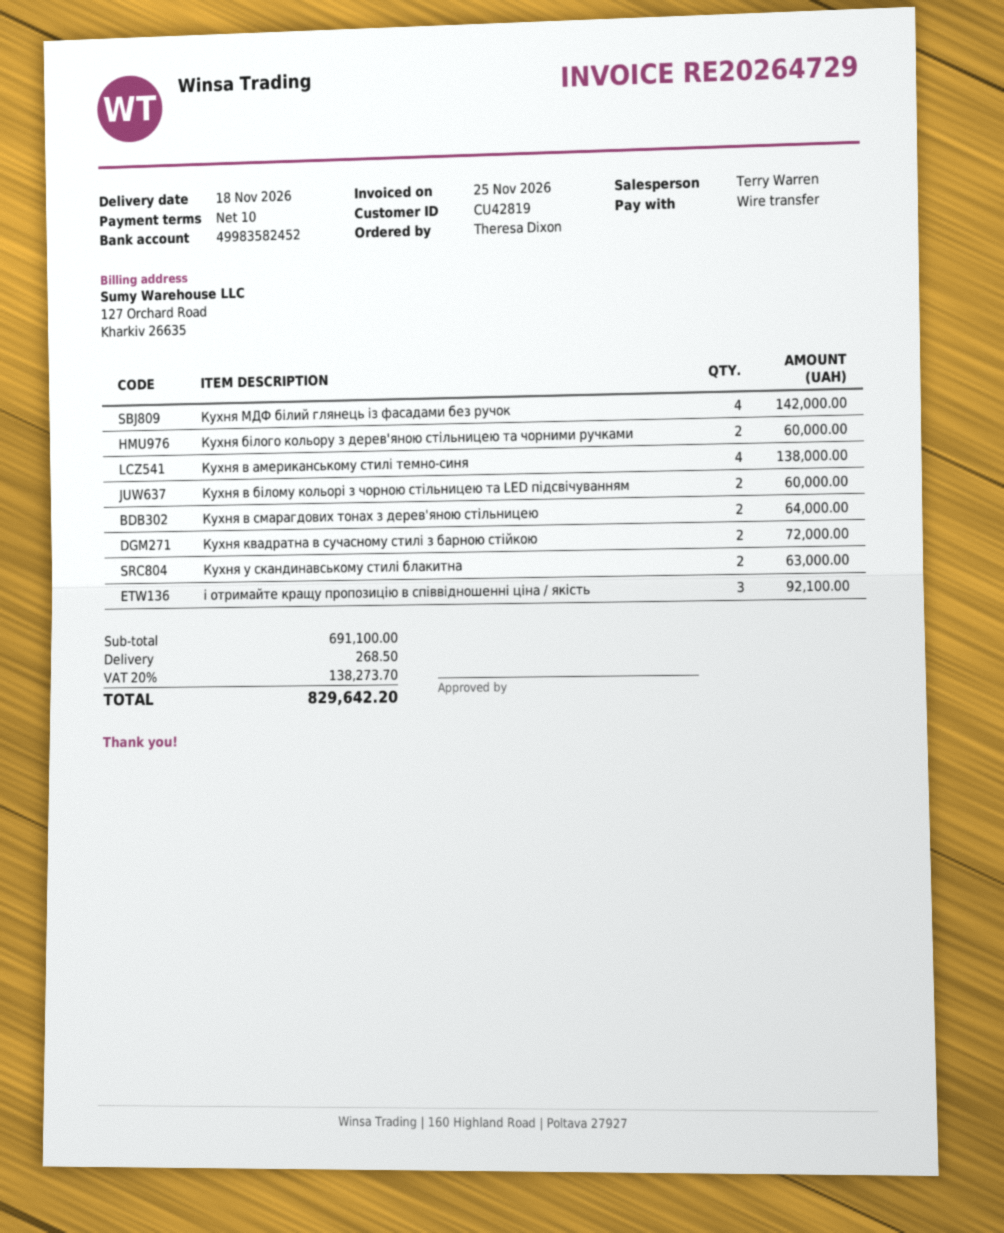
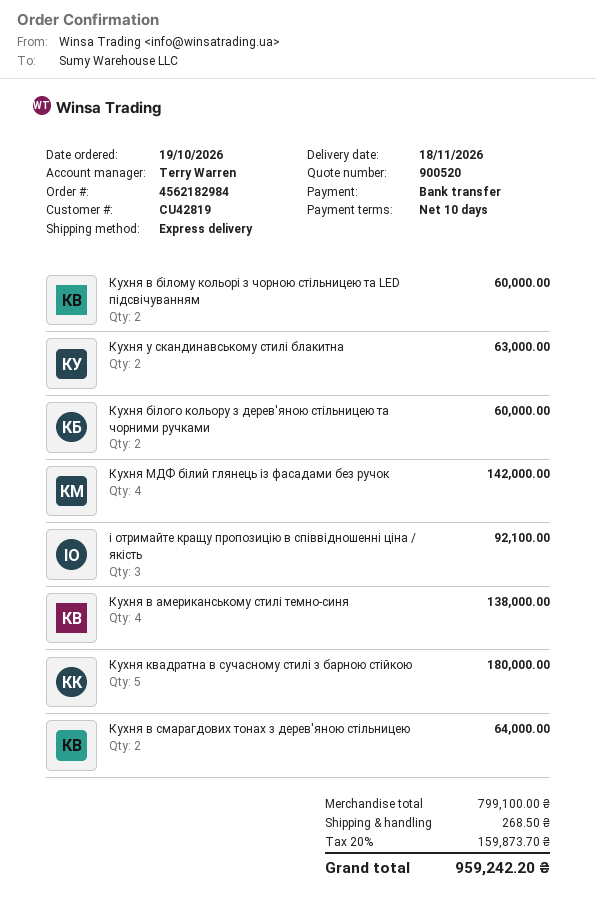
Кухня квадратна в сучасному стилі з барною стійкою: 2 for 72000.00 -> 5 for 180000.00
subtotal: 691100.00 -> 799100.00
tax: 20% = 138273.70 -> 20% = 159873.70
total: 829642.20 -> 959242.20

